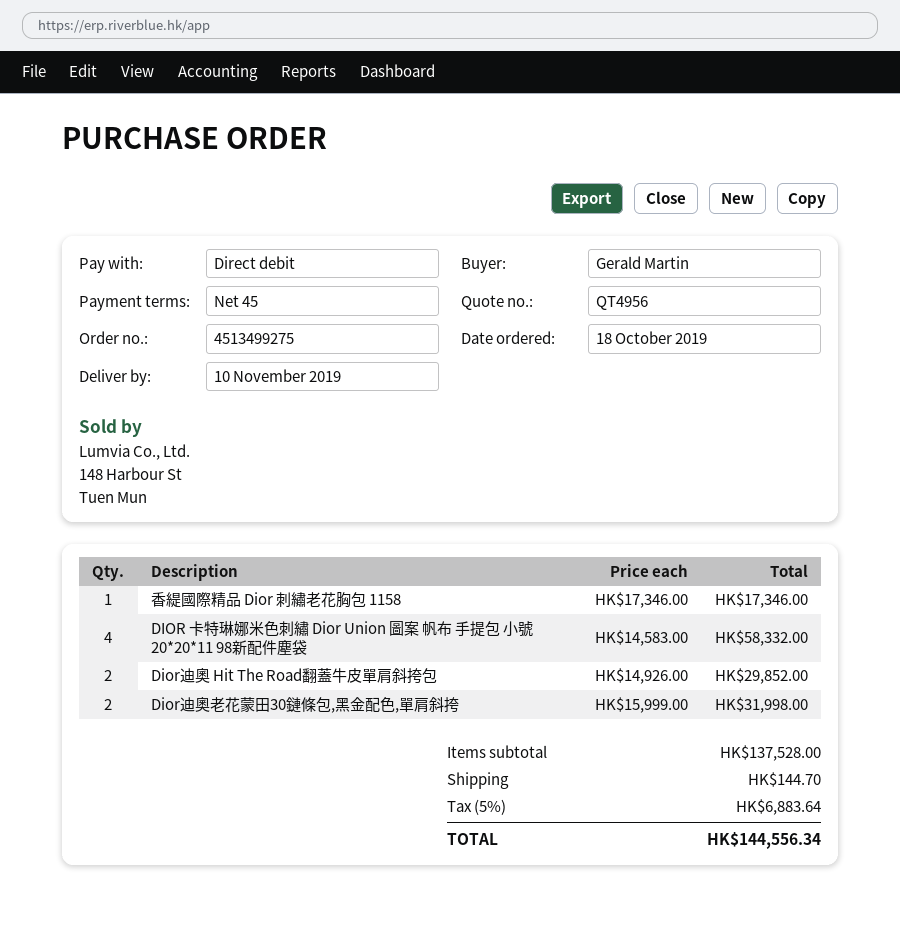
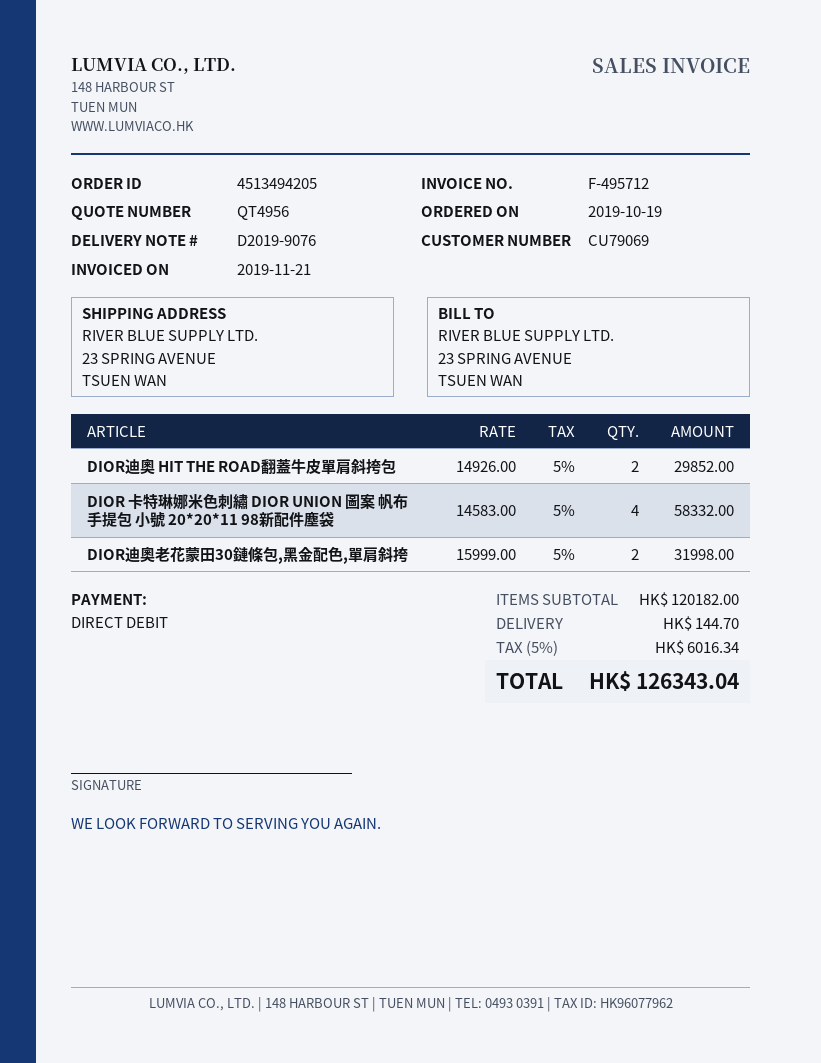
order number: 4513499275 -> 4513494205
order date: 2019-10-18 -> 2019-10-19
香緹國際精品 Dior 刺繡老花胸包 1158: 1 x 17346.00 = 17346.00 -> none
subtotal: 137528.00 -> 120182.00
tax: 5% = 6883.64 -> 5% = 6016.34
total: 144556.34 -> 126343.04

